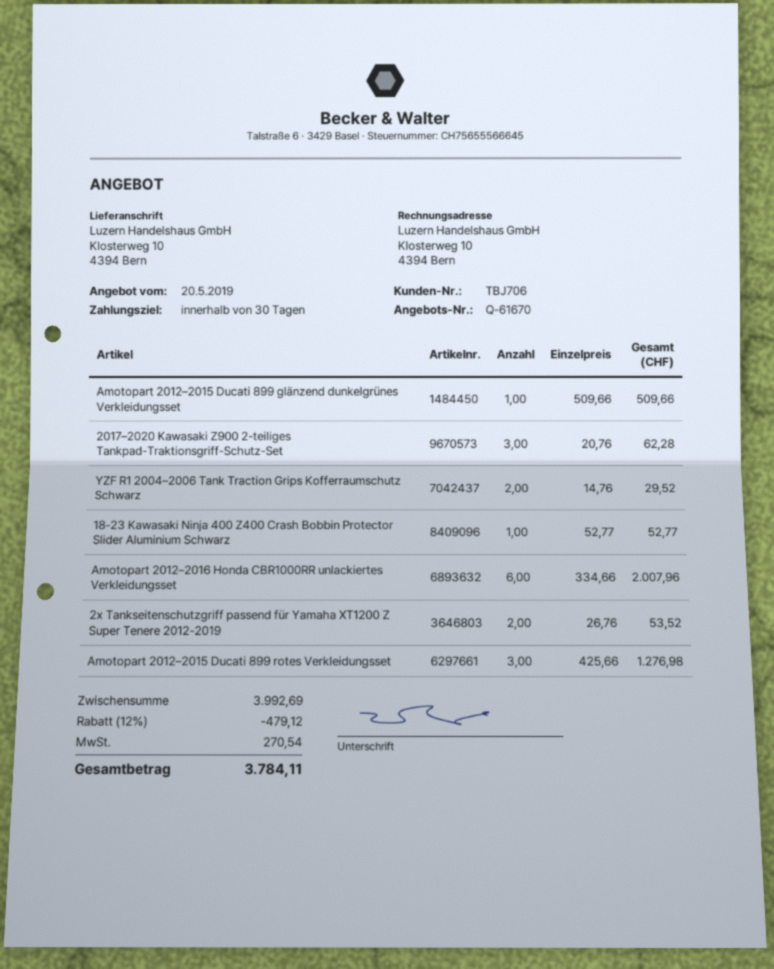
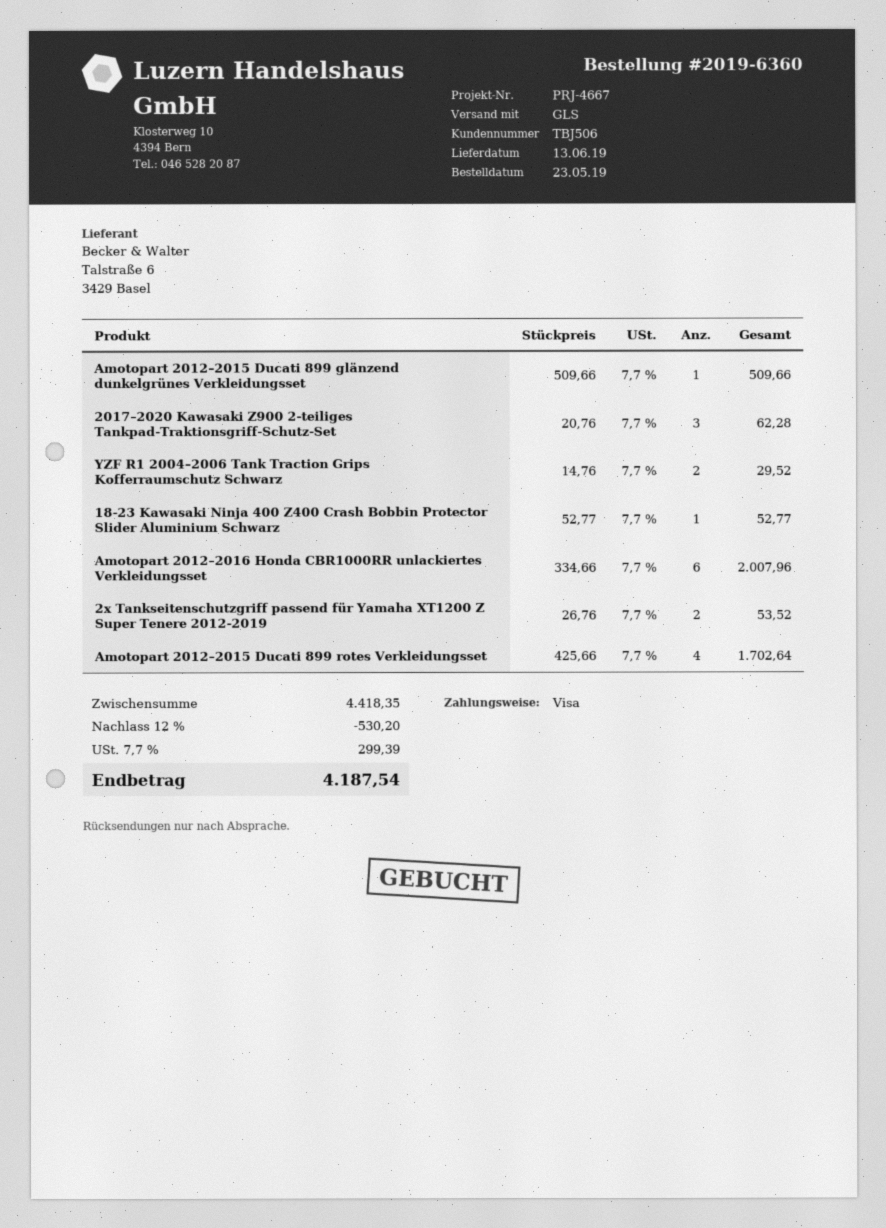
customer number: TBJ706 -> TBJ506
Amotopart 2012–2015 Ducati 899 rotes Verkleidungsset: 3 x 425.66 = 1276.98 -> 4 x 425.66 = 1702.64
subtotal: 3992.69 -> 4418.35
discount: 12% = 479.12 -> 12% = 530.20
tax: 270.54 -> 299.39
total: 3784.11 -> 4187.54

